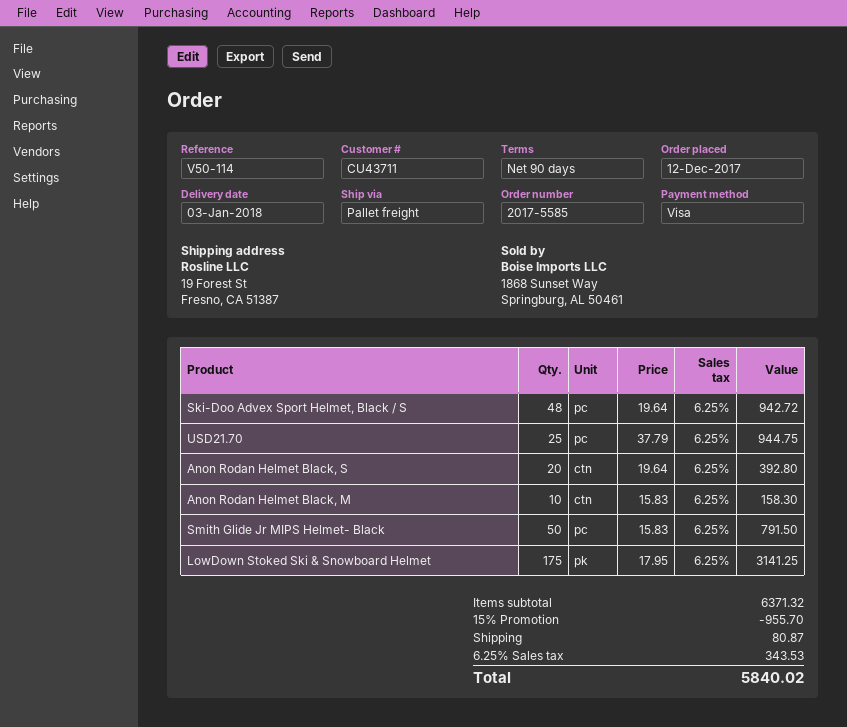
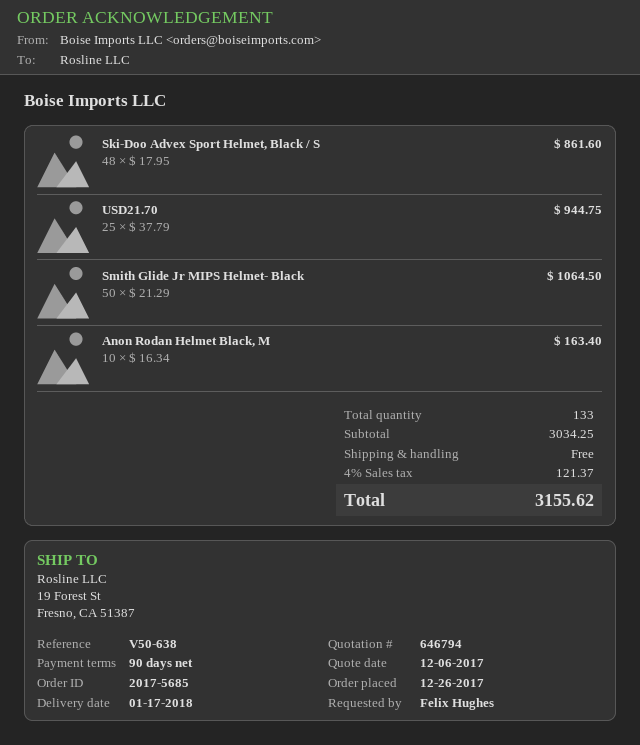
order number: 2017-5585 -> 2017-5685
order date: 2017-12-12 -> 2017-12-26
delivery date: 2018-01-03 -> 2018-01-17
reference: V50-114 -> V50-638
Ski-Doo Advex Sport Helmet, Black / S: 48 x 19.64 = 942.72 -> 48 x 17.95 = 861.60
Anon Rodan Helmet Black, S: 20 x 19.64 = 392.80 -> none
Anon Rodan Helmet Black, M: 10 x 15.83 = 158.30 -> 10 x 16.34 = 163.40
Smith Glide Jr MIPS Helmet- Black: 50 x 15.83 = 791.50 -> 50 x 21.29 = 1064.50
LowDown Stoked Ski & Snowboard Helmet: 175 x 17.95 = 3141.25 -> none
subtotal: 6371.32 -> 3034.25
discount: 15% = 955.70 -> none
shipping: 80.87 -> 0.00
tax: 6.25% = 343.53 -> 4% = 121.37
total: 5840.02 -> 3155.62

